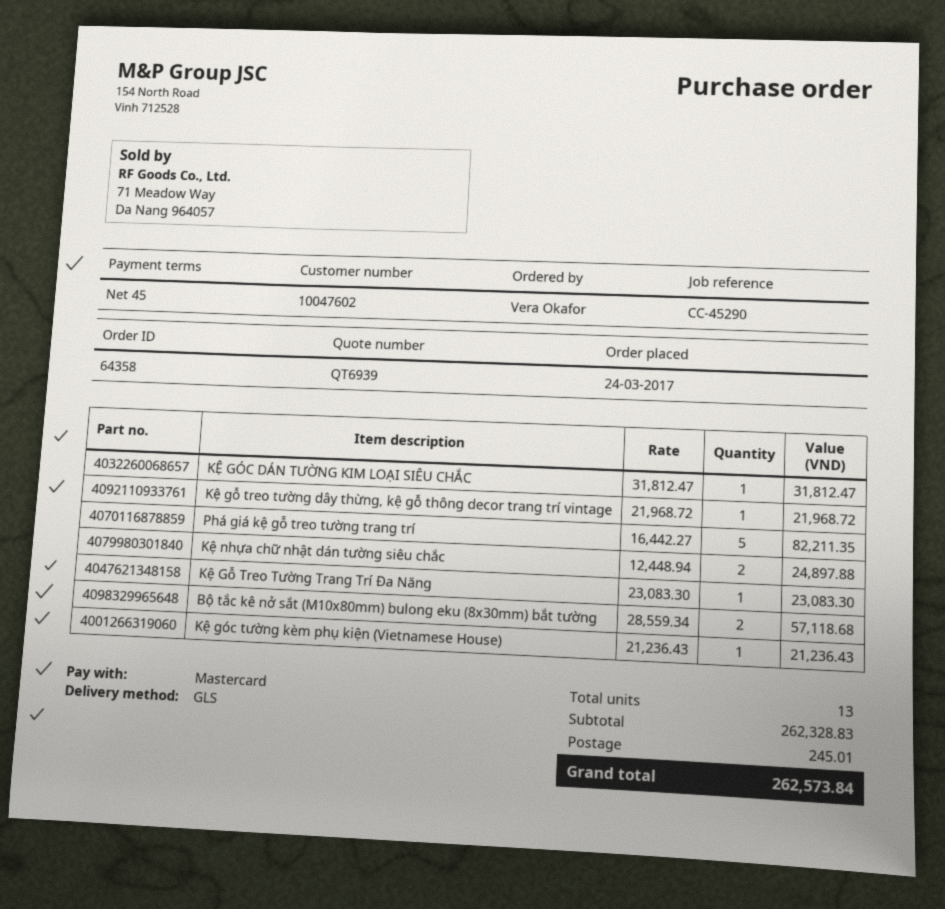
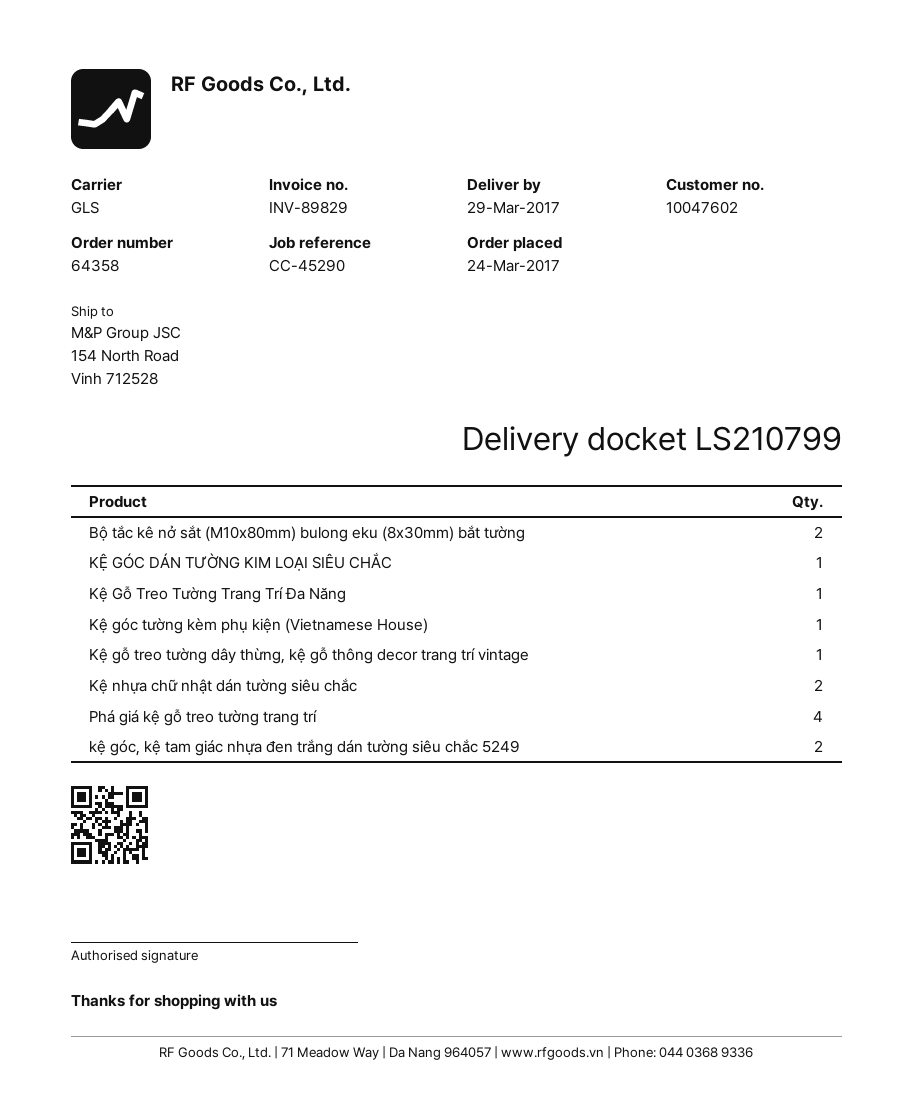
Phá giá kệ gỗ treo tường trang trí: 5 -> 4
kệ góc, kệ tam giác nhựa đen trắng dán tường siêu chắc 5249: none -> 2

